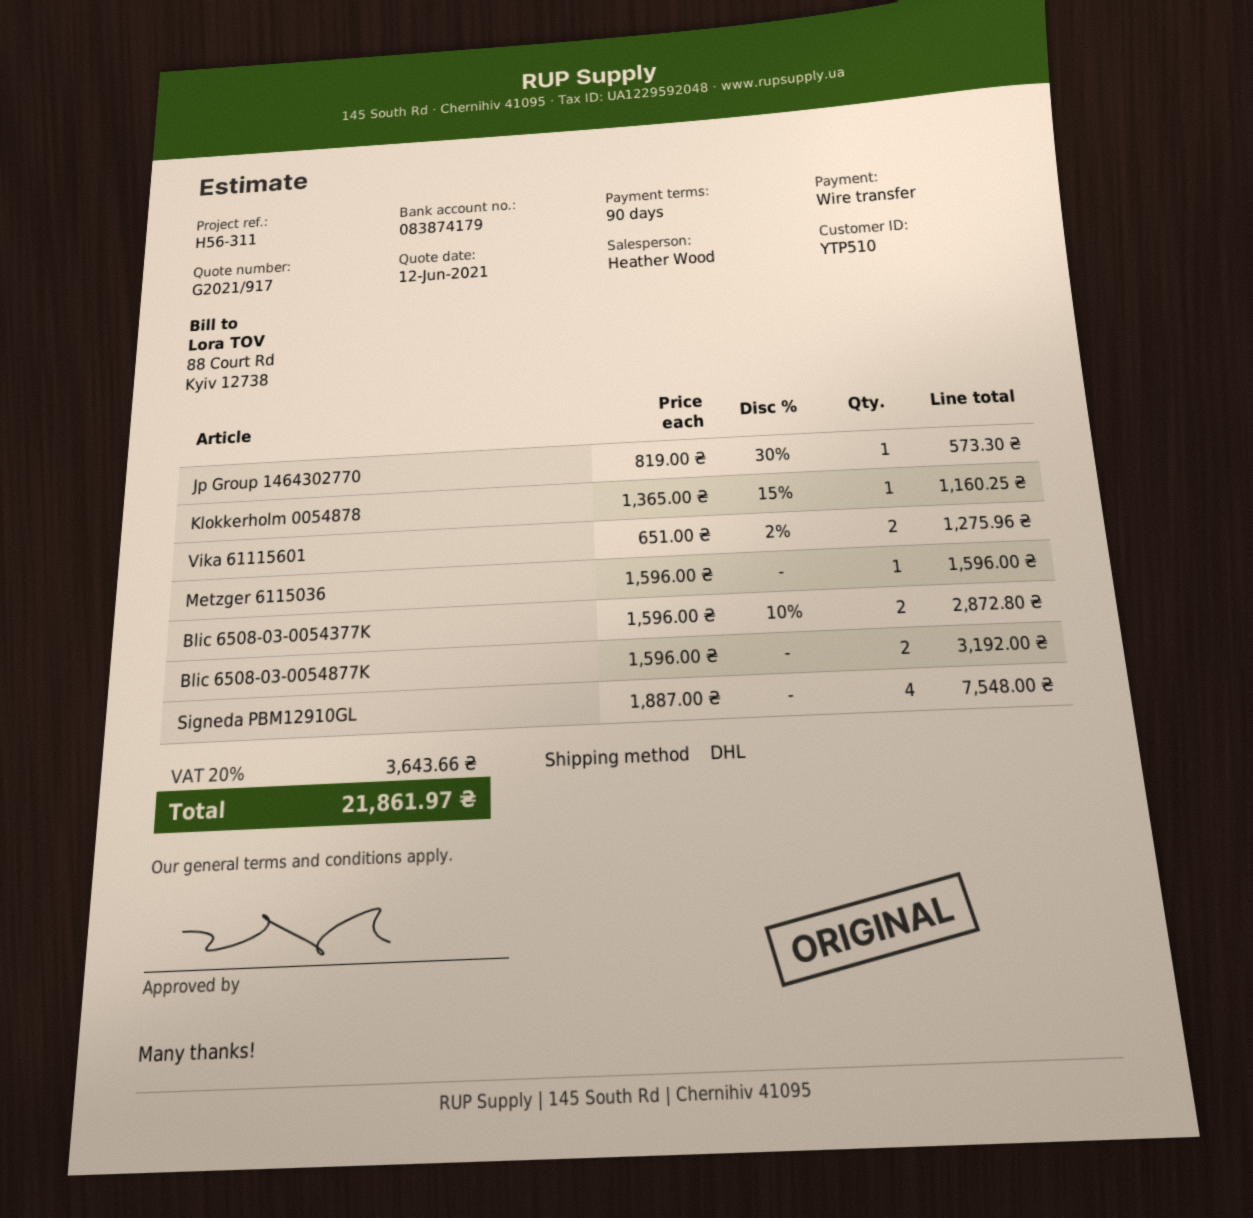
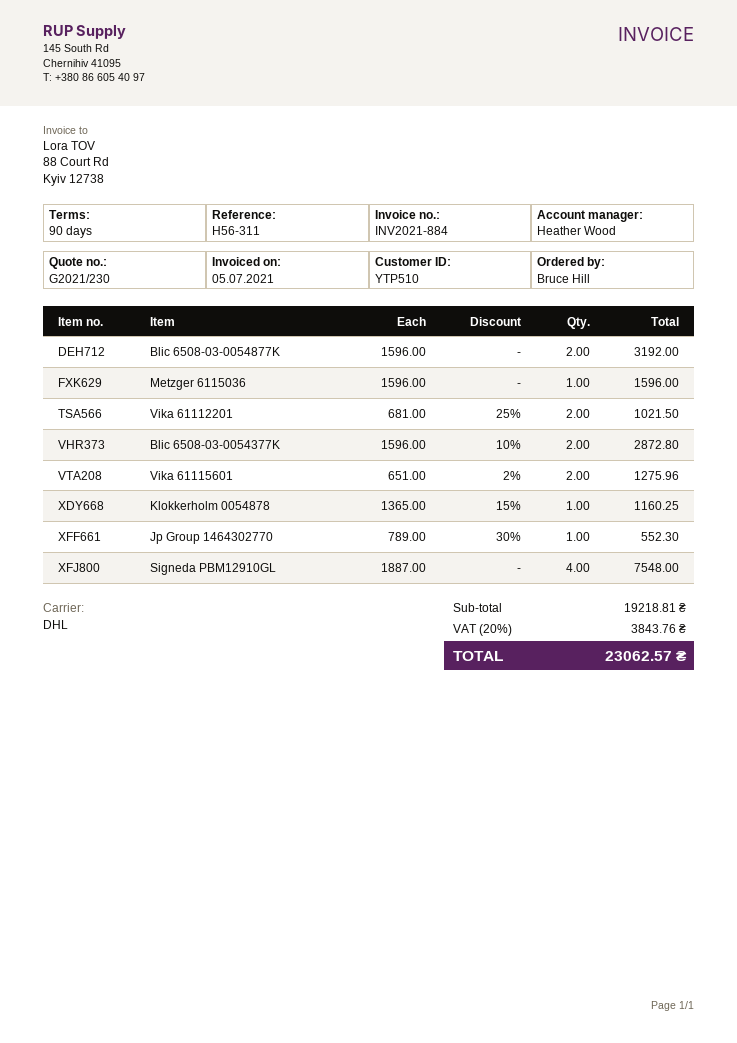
quote number: G2021/917 -> G2021/230
Jp Group 1464302770: 1 x 819.00 - 30% = 573.30 -> 1 x 789.00 - 30% = 552.30
Vika 61112201: none -> 2 x 681.00 - 25% = 1021.50
tax: 20% = 3643.66 -> 20% = 3843.76
total: 21861.97 -> 23062.57

